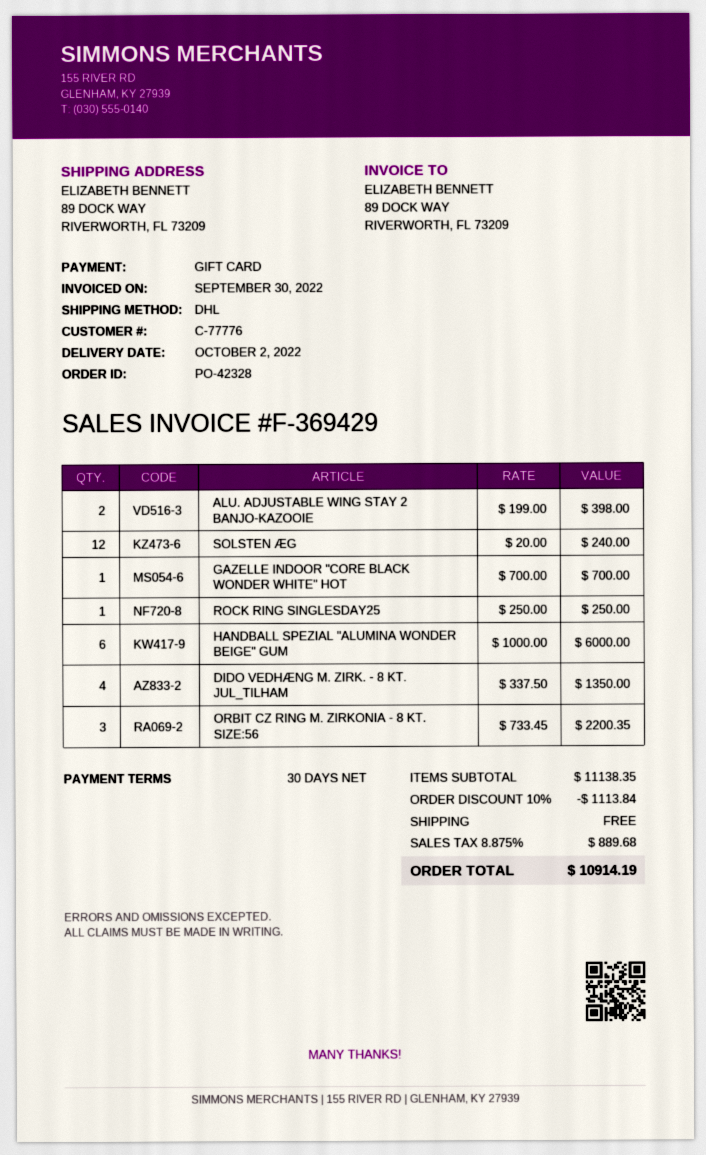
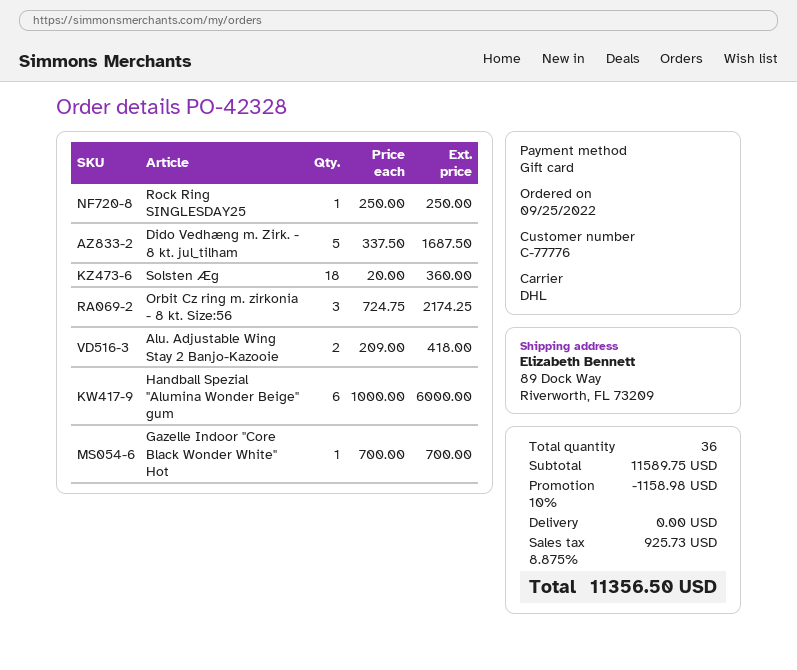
ALU. ADJUSTABLE WING STAY 2 BANJO-KAZOOIE: 2 x 199.00 = 398.00 -> 2 x 209.00 = 418.00
SOLSTEN ÆG: 12 x 20.00 = 240.00 -> 18 x 20.00 = 360.00
DIDO VEDHÆNG M. ZIRK. - 8 KT. JUL_TILHAM: 4 x 337.50 = 1350.00 -> 5 x 337.50 = 1687.50
ORBIT CZ RING M. ZIRKONIA - 8 KT. SIZE:56: 3 x 733.45 = 2200.35 -> 3 x 724.75 = 2174.25
subtotal: 11138.35 -> 11589.75
discount: 10% = 1113.84 -> 10% = 1158.98
tax: 8.875% = 889.68 -> 8.875% = 925.73
total: 10914.19 -> 11356.50

